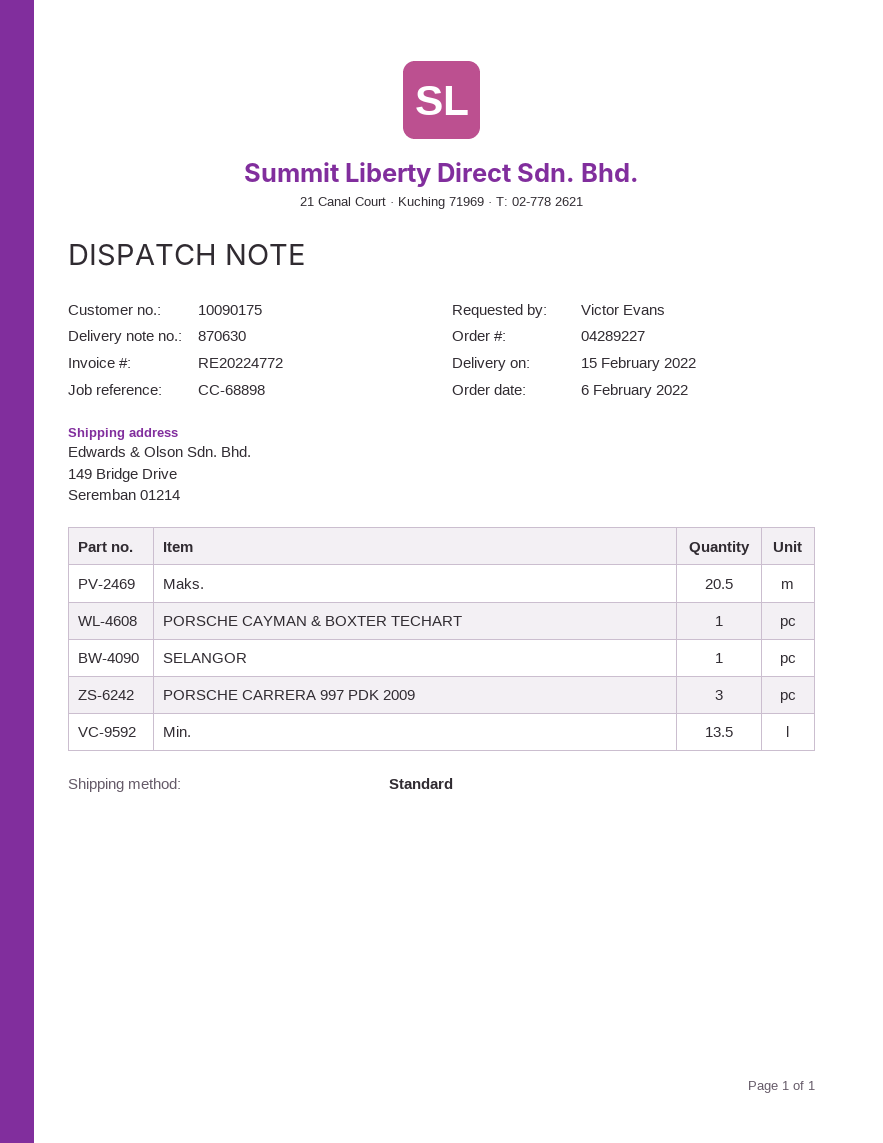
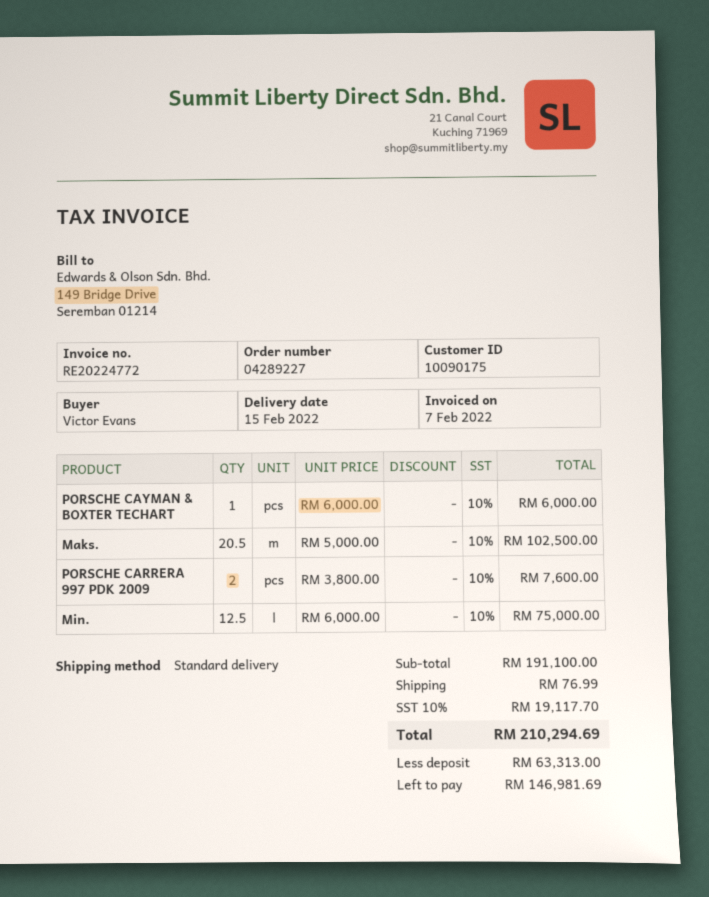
SELANGOR: 1 -> none
PORSCHE CARRERA 997 PDK 2009: 3 -> 2
Min.: 13.5 -> 12.5

